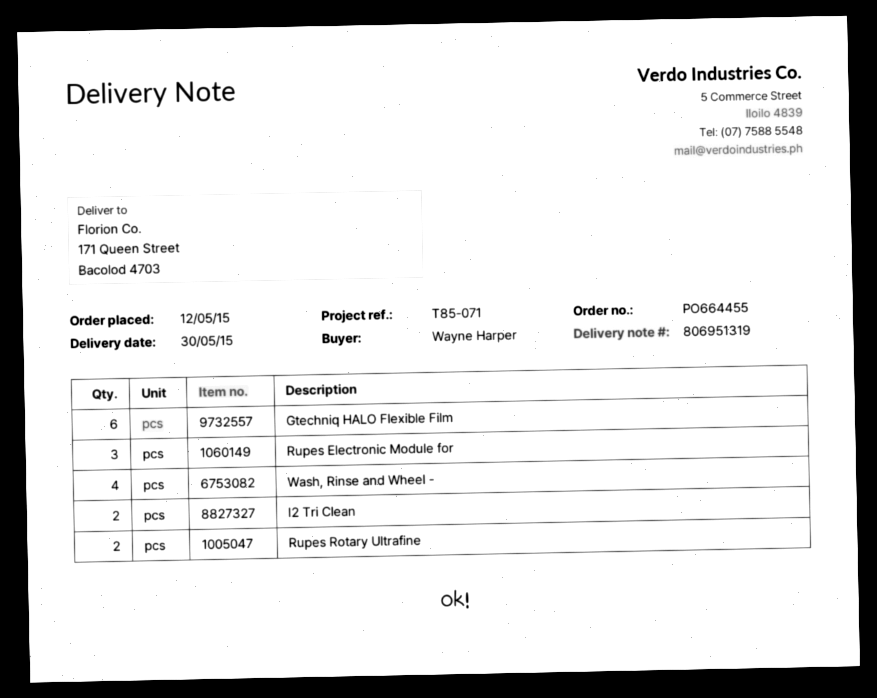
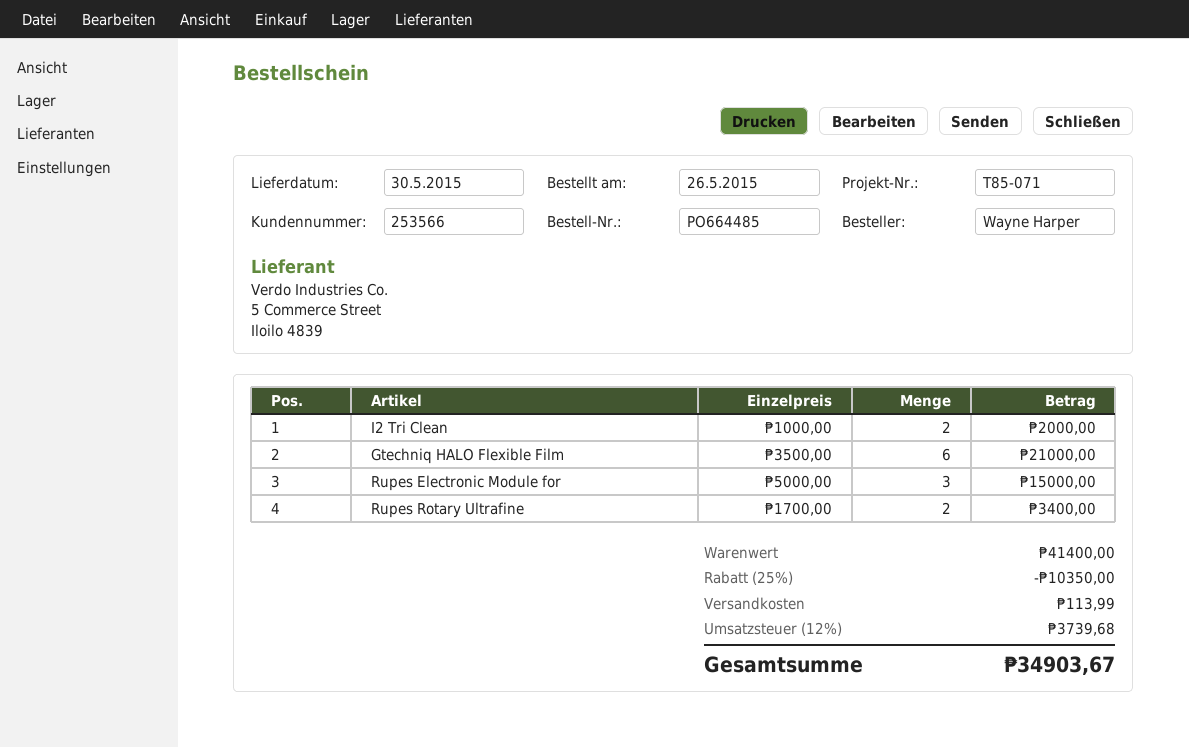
order number: PO664455 -> PO664485
order date: 2015-05-12 -> 2015-05-26
Wash, Rinse and Wheel -: 4 -> none

